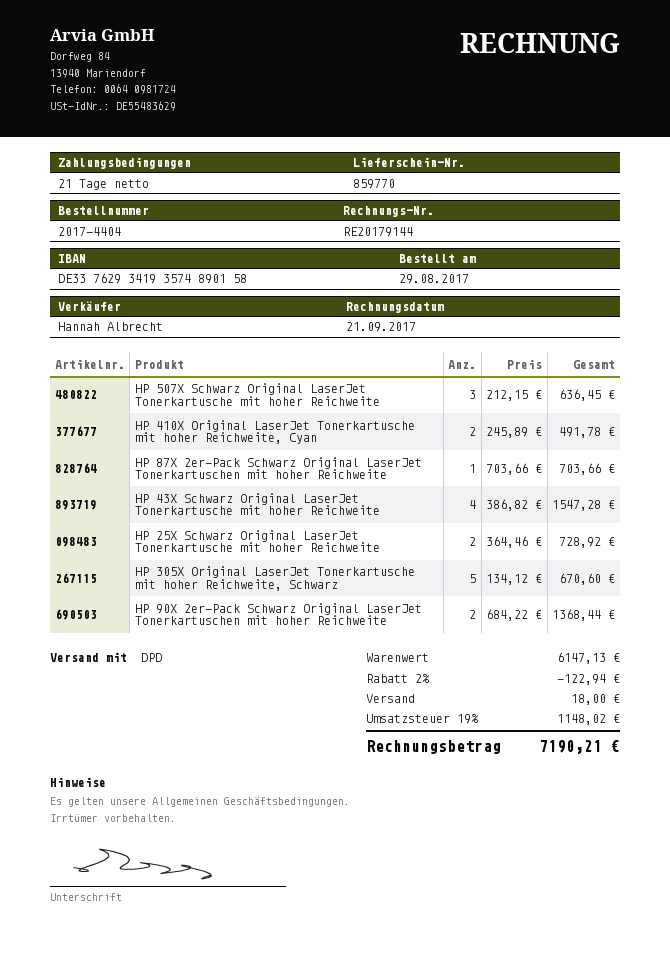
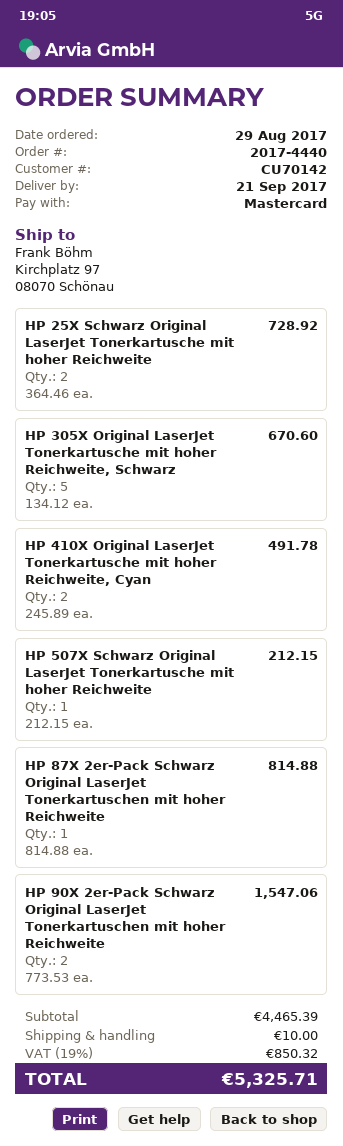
order number: 2017-4404 -> 2017-4440
HP 507X Schwarz Original LaserJet Tonerkartusche mit hoher Reichweite: 3 x 212.15 = 636.45 -> 1 x 212.15 = 212.15
HP 87X 2er-Pack Schwarz Original LaserJet Tonerkartuschen mit hoher Reichweite: 1 x 703.66 = 703.66 -> 1 x 814.88 = 814.88
HP 43X Schwarz Original LaserJet Tonerkartusche mit hoher Reichweite: 4 x 386.82 = 1547.28 -> none
HP 90X 2er-Pack Schwarz Original LaserJet Tonerkartuschen mit hoher Reichweite: 2 x 684.22 = 1368.44 -> 2 x 773.53 = 1547.06
subtotal: 6147.13 -> 4465.39
discount: 2% = 122.94 -> none
shipping: 18.00 -> 10.00
tax: 19% = 1148.02 -> 19% = 850.32
total: 7190.21 -> 5325.71

